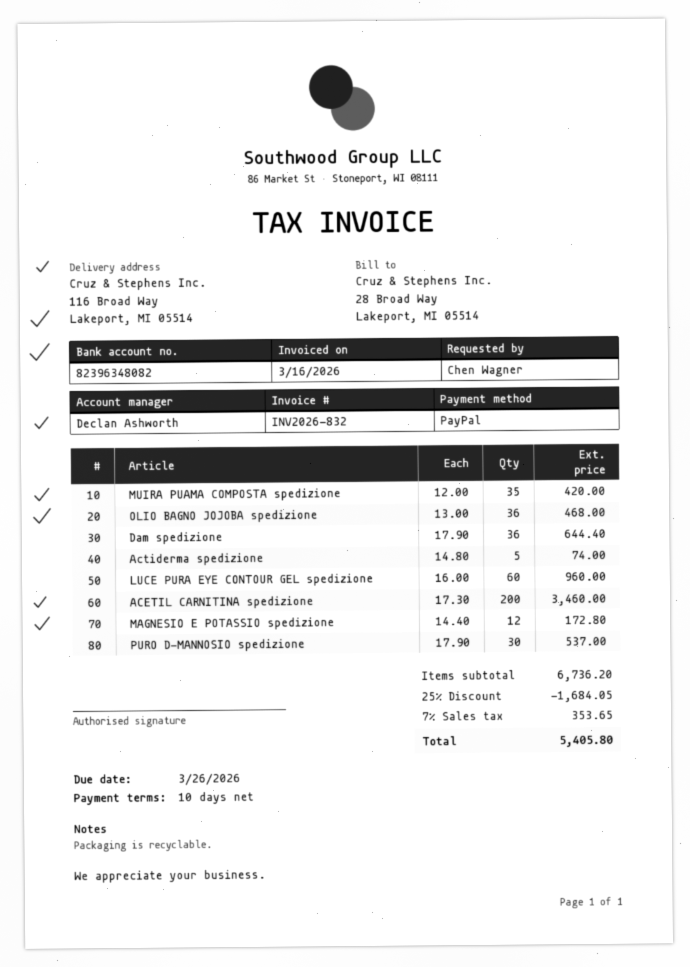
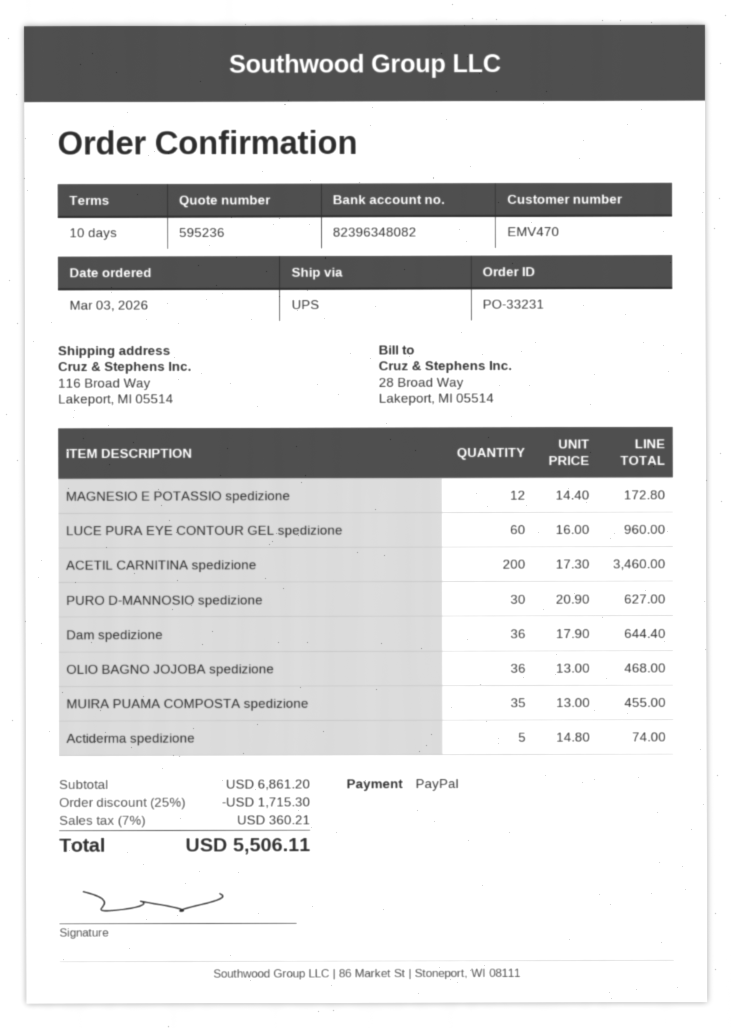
MUIRA PUAMA COMPOSTA spedizione: 35 x 12.00 = 420.00 -> 35 x 13.00 = 455.00
PURO D-MANNOSIO spedizione: 30 x 17.90 = 537.00 -> 30 x 20.90 = 627.00
subtotal: 6736.20 -> 6861.20
discount: 25% = 1684.05 -> 25% = 1715.30
tax: 7% = 353.65 -> 7% = 360.21
total: 5405.80 -> 5506.11

